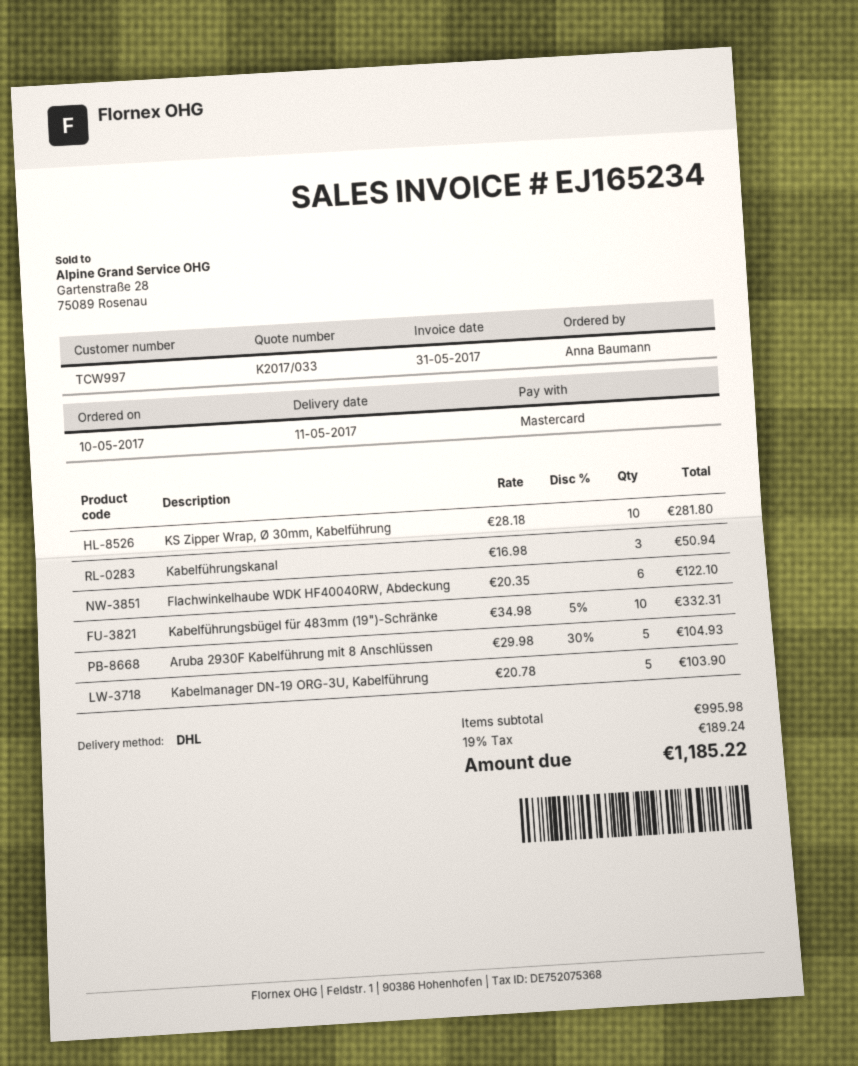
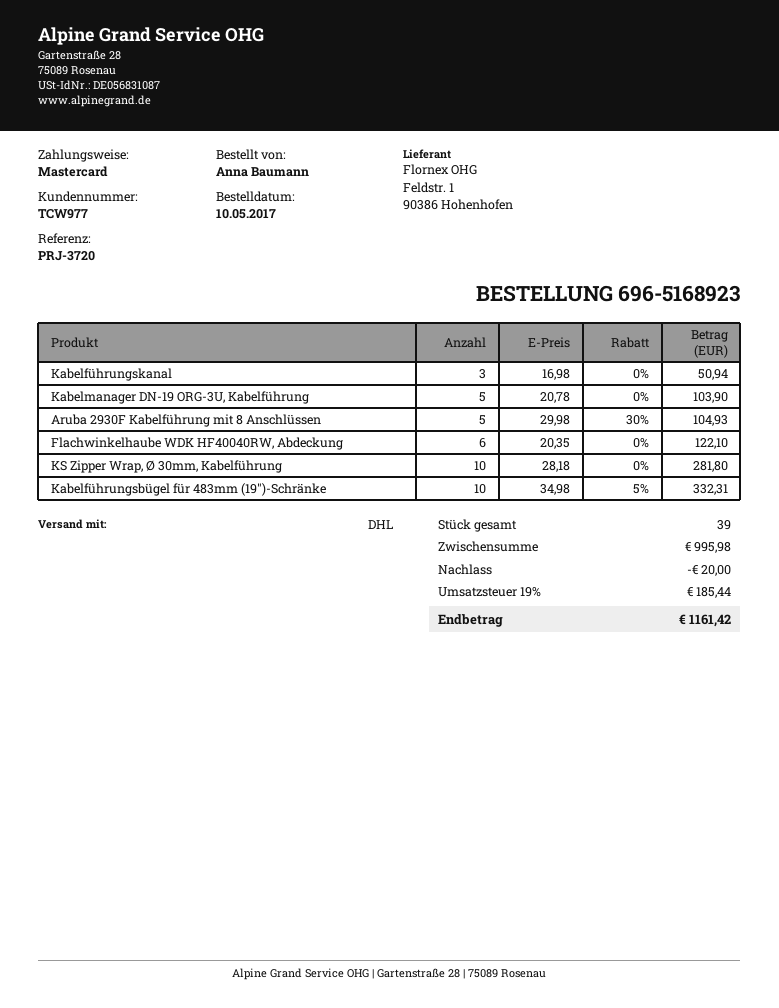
customer number: TCW997 -> TCW977
discount: none -> 20.00
tax: 19% = 189.24 -> 19% = 185.44
total: 1185.22 -> 1161.42

